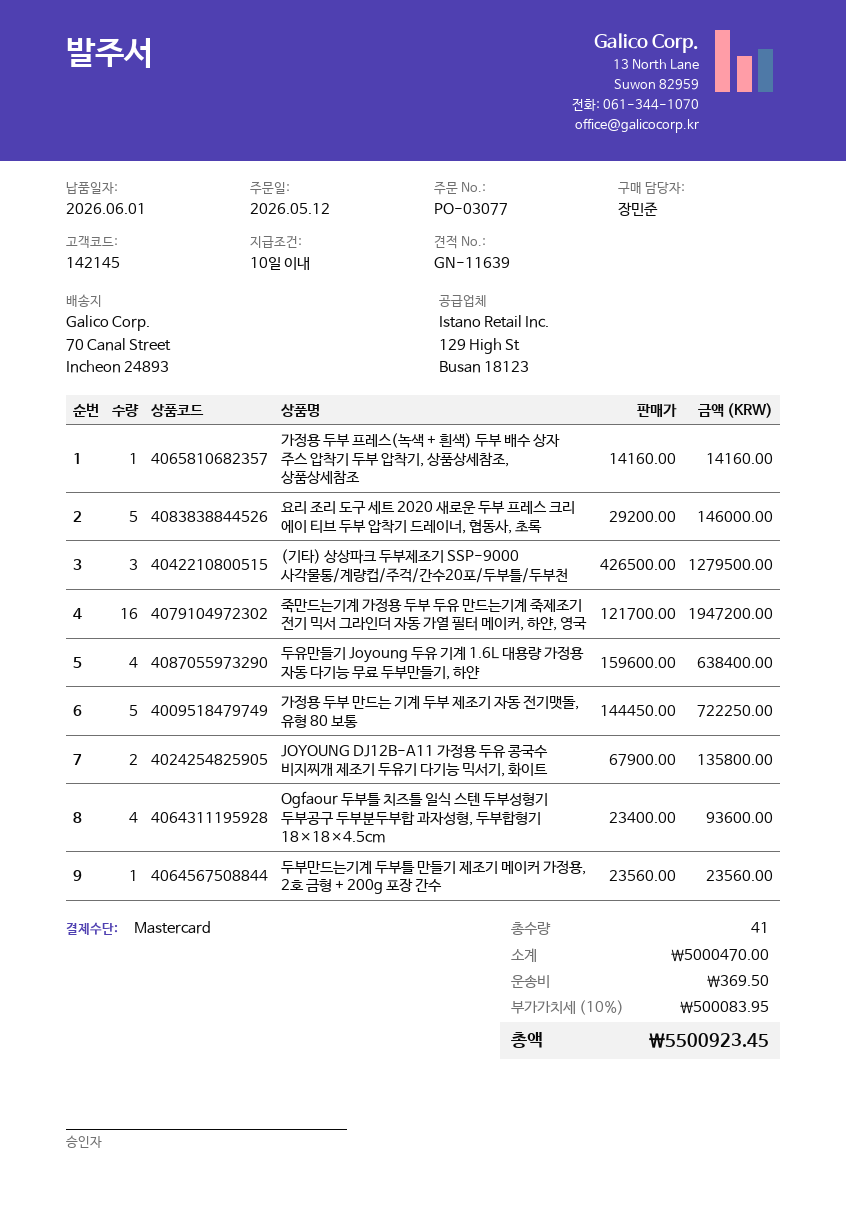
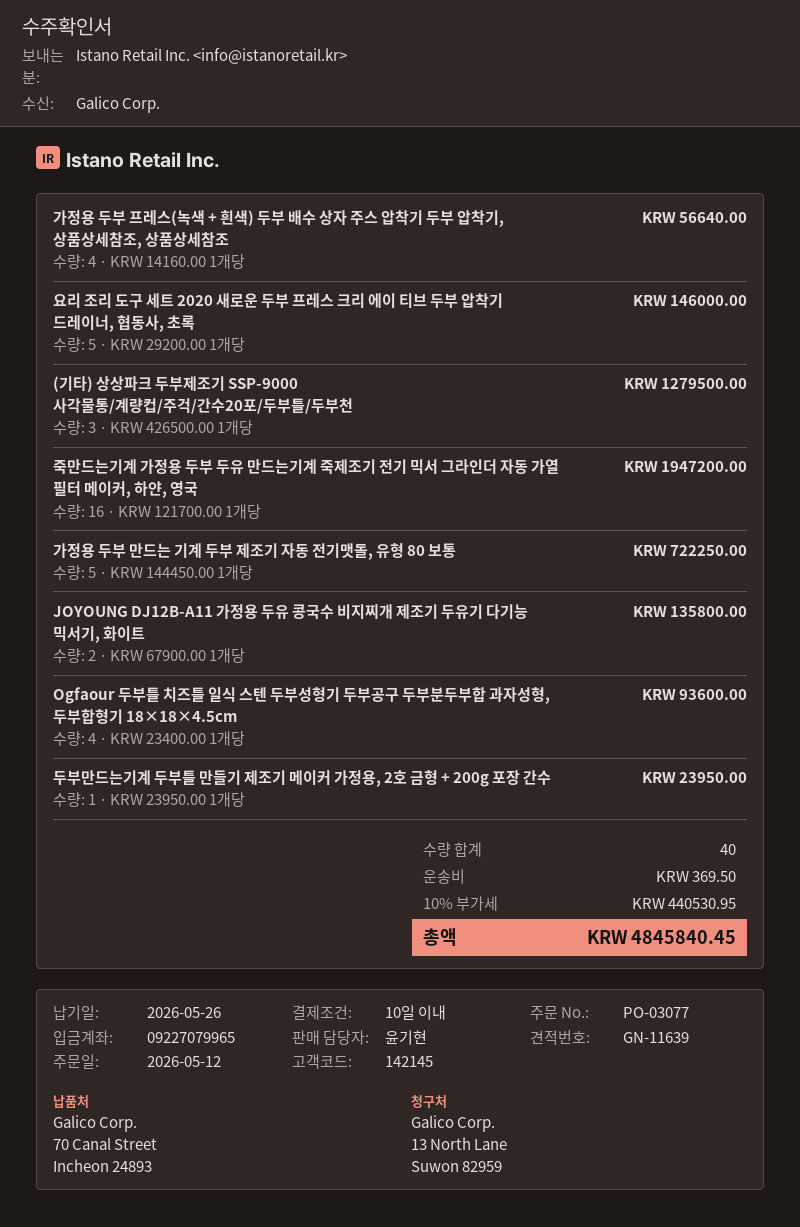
delivery date: 2026-06-01 -> 2026-05-26
가정용 두부 프레스(녹색 + 흰색) 두부 배수 상자 주스 압착기 두부 압착기, 상품상세참조, 상품상세참조: 1 x 14160.00 = 14160.00 -> 4 x 14160.00 = 56640.00
두유만들기 Joyoung 두유 기계 1.6L 대용량 가정용 자동 다기능 무료 두부만들기, 하얀: 4 x 159600.00 = 638400.00 -> none
두부만드는기계 두부틀 만들기 제조기 메이커 가정용, 2호 금형 + 200g 포장 간수: 1 x 23560.00 = 23560.00 -> 1 x 23950.00 = 23950.00
total quantity: 41 -> 40
tax: 10% = 500083.95 -> 10% = 440530.95
total: 5500923.45 -> 4845840.45

